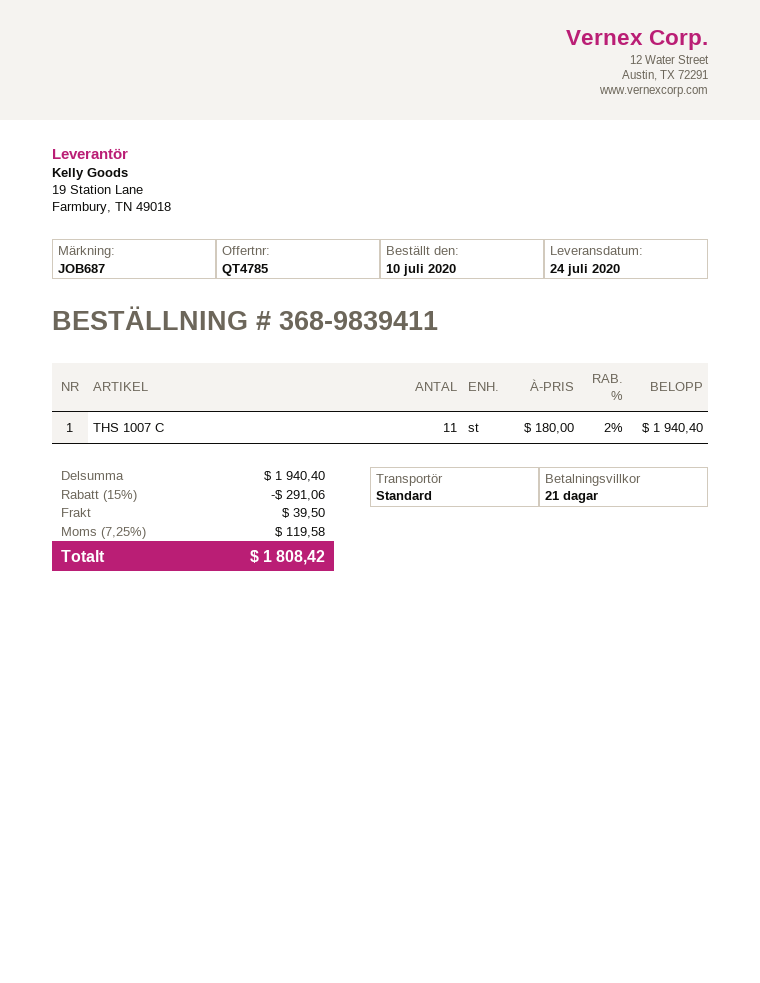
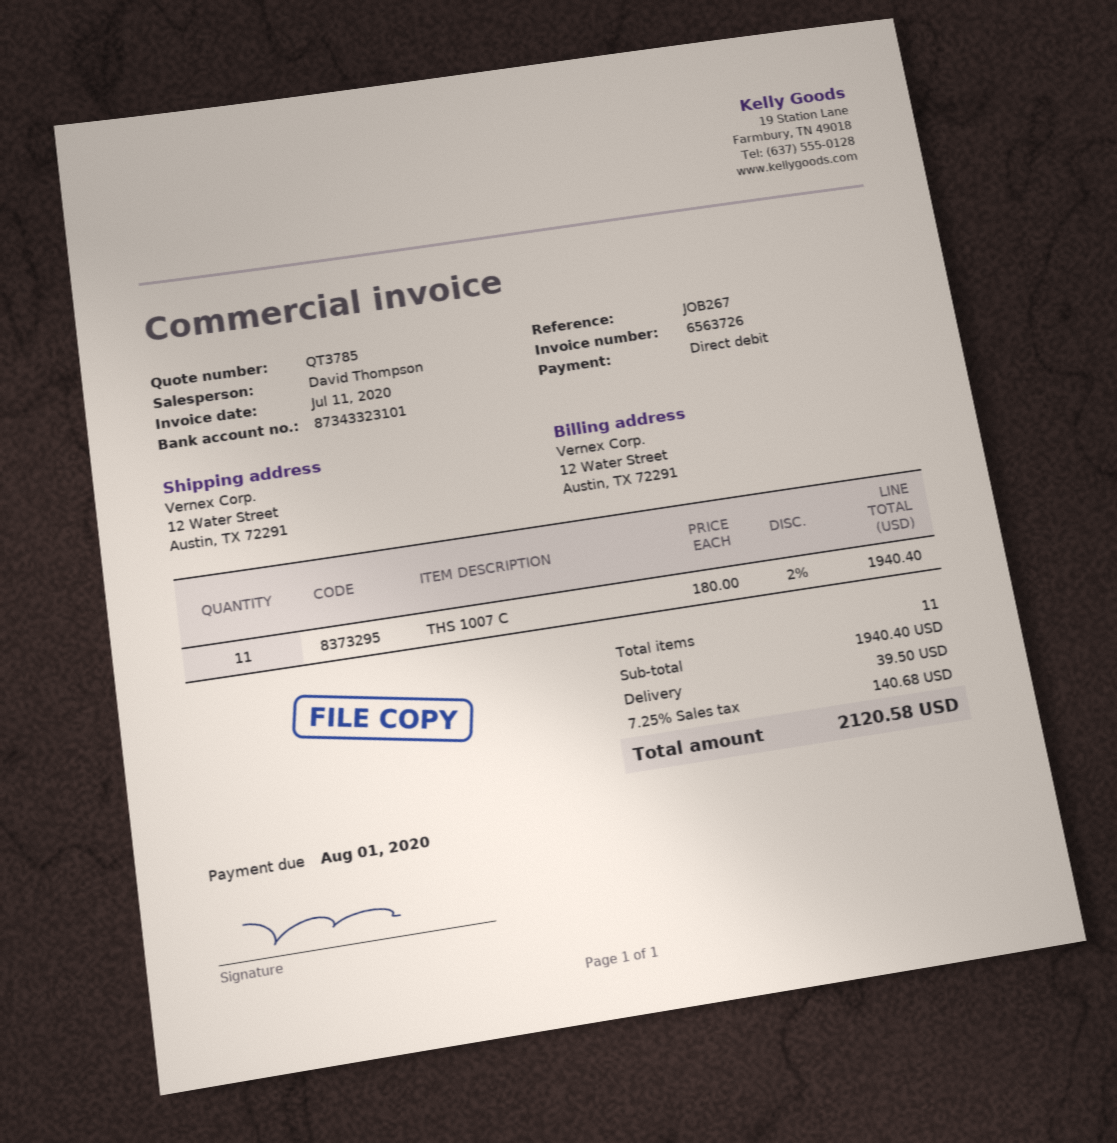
quote number: QT4785 -> QT3785
reference: JOB687 -> JOB267
discount: 15% = 291.06 -> none
tax: 7.25% = 119.58 -> 7.25% = 140.68
total: 1808.42 -> 2120.58

